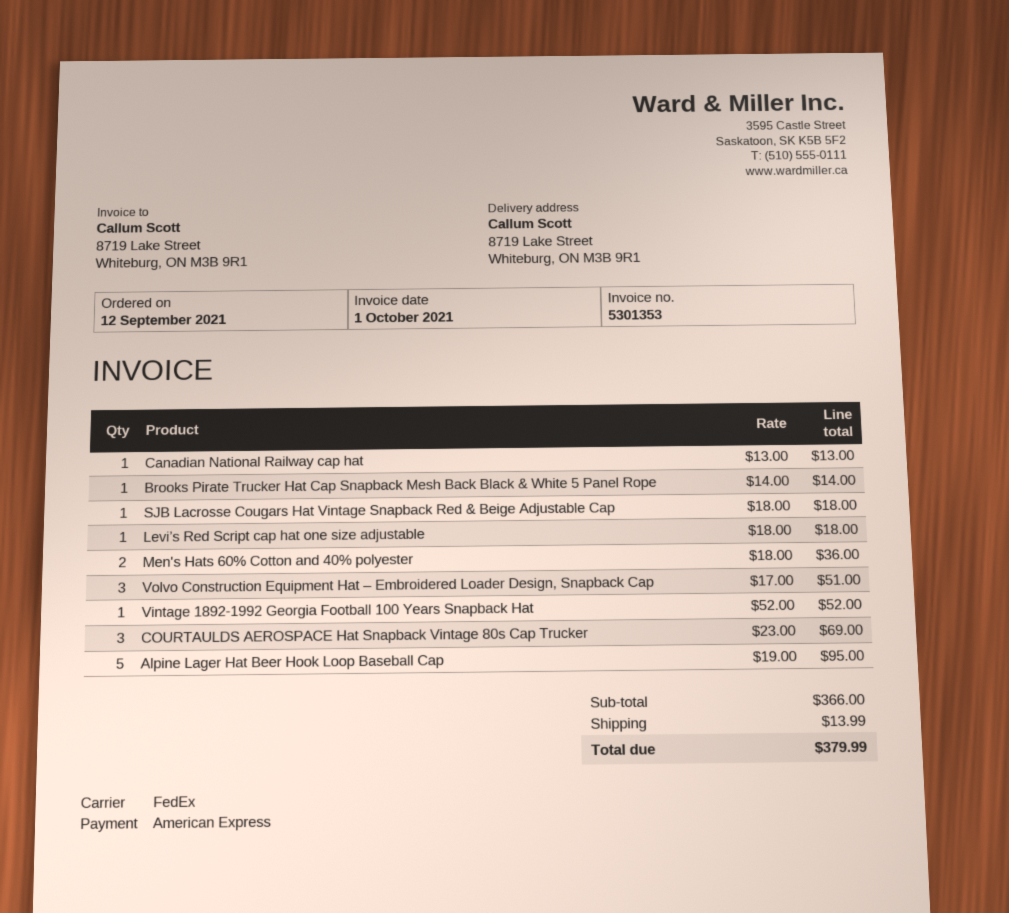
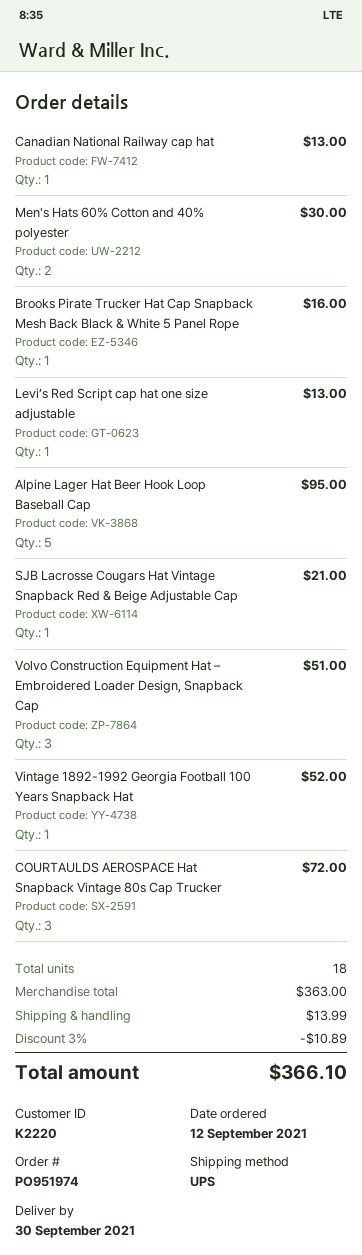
shipping method: FedEx -> UPS
Brooks Pirate Trucker Hat Cap Snapback Mesh Back Black & White 5 Panel Rope: 1 for 14.00 -> 1 for 16.00
SJB Lacrosse Cougars Hat Vintage Snapback Red & Beige Adjustable Cap: 1 for 18.00 -> 1 for 21.00
Levi’s Red Script cap hat one size adjustable: 1 for 18.00 -> 1 for 13.00
Men's Hats 60% Cotton and 40% polyester: 2 for 36.00 -> 2 for 30.00
COURTAULDS AEROSPACE Hat Snapback Vintage 80s Cap Trucker: 3 for 69.00 -> 3 for 72.00
subtotal: 366.00 -> 363.00
discount: none -> 3% = 10.89
total: 379.99 -> 366.10

